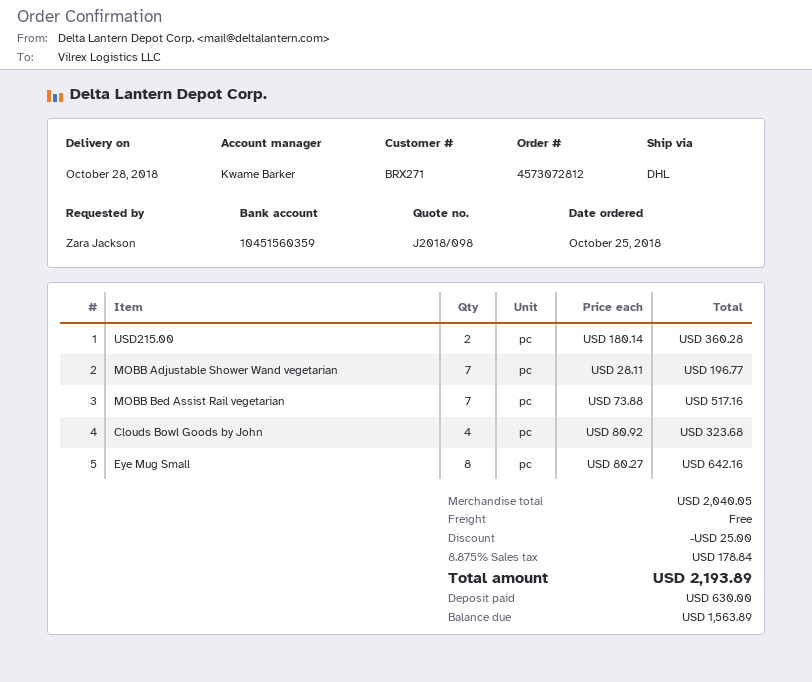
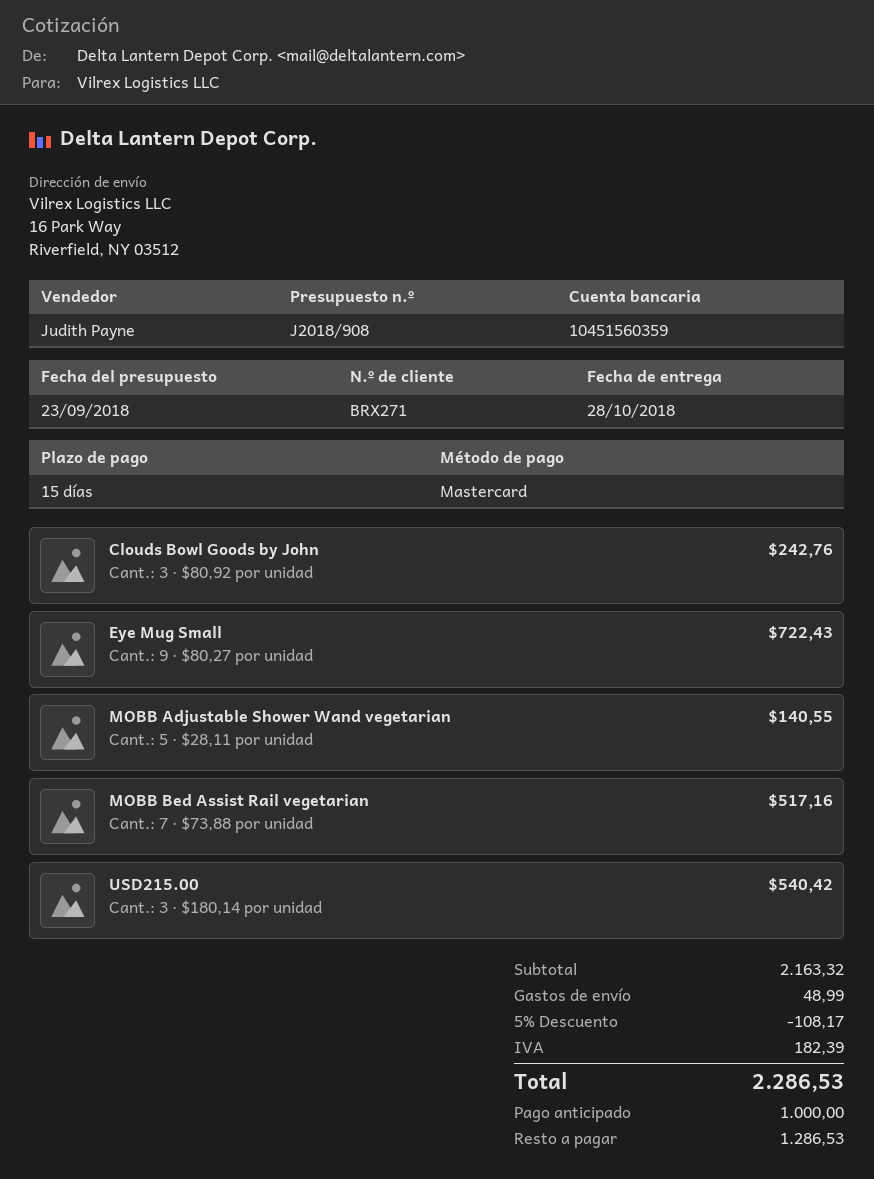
quote number: J2018/098 -> J2018/908
sales rep: Kwame Barker -> Judith Payne
USD215.00: 2 x 180.14 = 360.28 -> 3 x 180.14 = 540.42
MOBB Adjustable Shower Wand vegetarian: 7 x 28.11 = 196.77 -> 5 x 28.11 = 140.55
Clouds Bowl Goods by John: 4 x 80.92 = 323.68 -> 3 x 80.92 = 242.76
Eye Mug Small: 8 x 80.27 = 642.16 -> 9 x 80.27 = 722.43
subtotal: 2040.05 -> 2163.32
discount: 25.00 -> 108.17
shipping: 0.00 -> 48.99
tax: 178.84 -> 182.39
total: 2193.89 -> 2286.53
deposit: 630.00 -> 1000.00
balance: 1563.89 -> 1286.53

